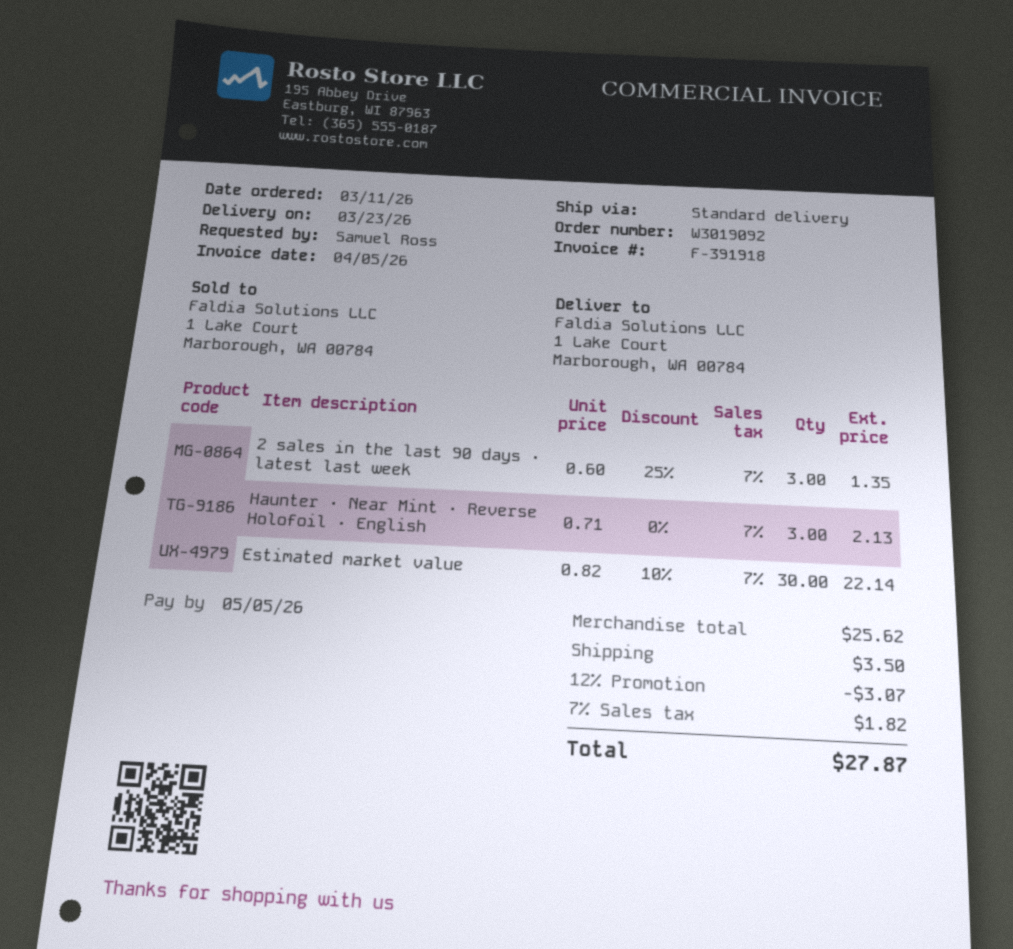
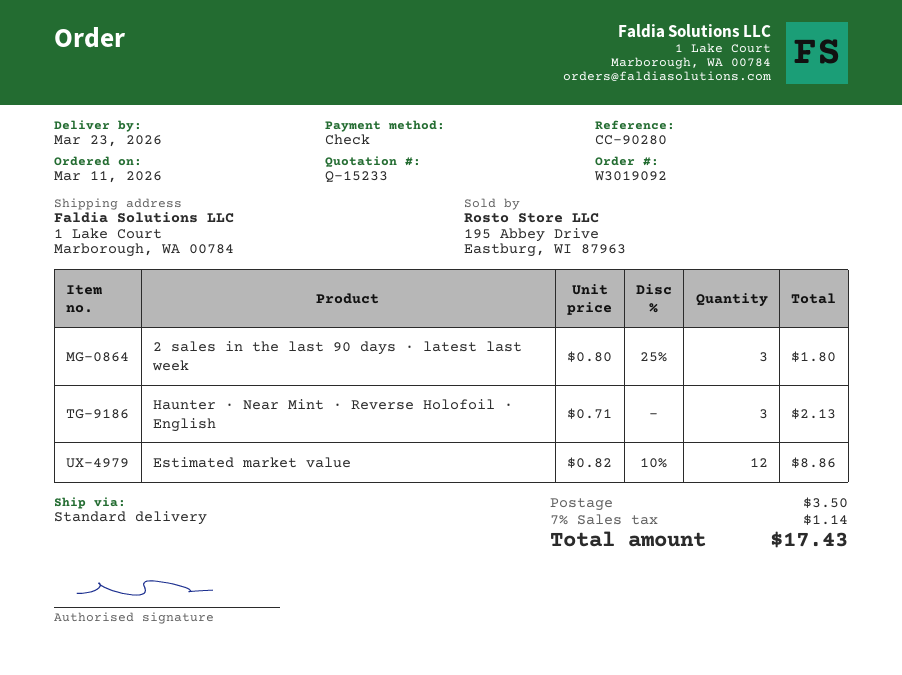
2 sales in the last 90 days · latest last week: 3 x 0.60 - 25% = 1.35 -> 3 x 0.80 - 25% = 1.80
Estimated market value: 30 x 0.82 - 10% = 22.14 -> 12 x 0.82 - 10% = 8.86
discount: 12% = 3.07 -> none
tax: 7% = 1.82 -> 7% = 1.14
total: 27.87 -> 17.43

